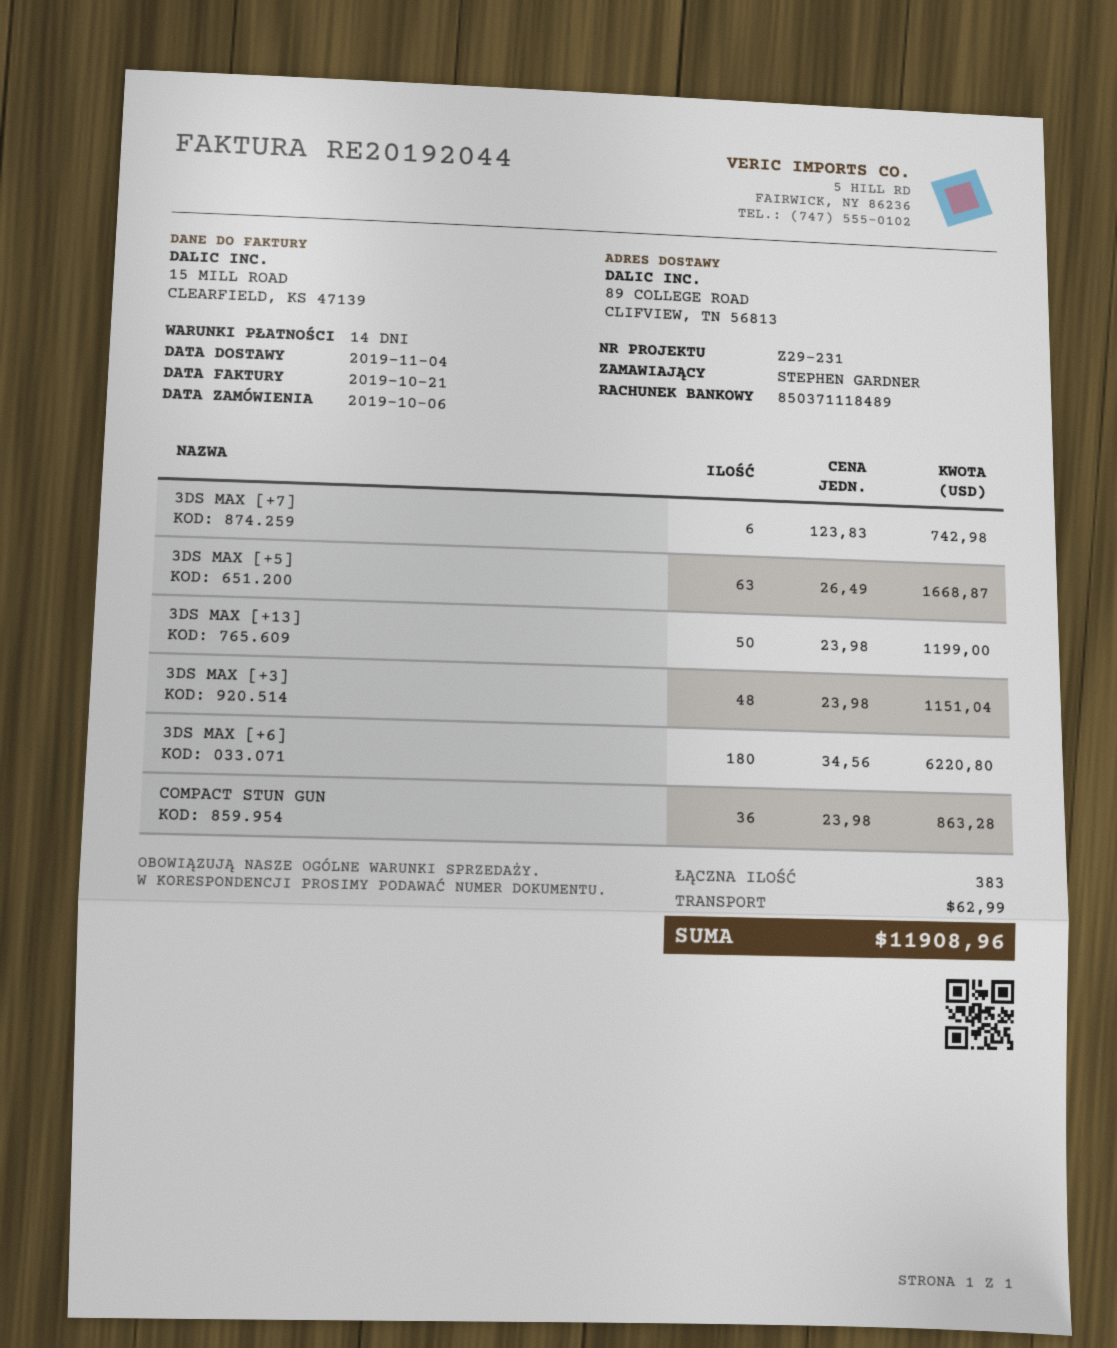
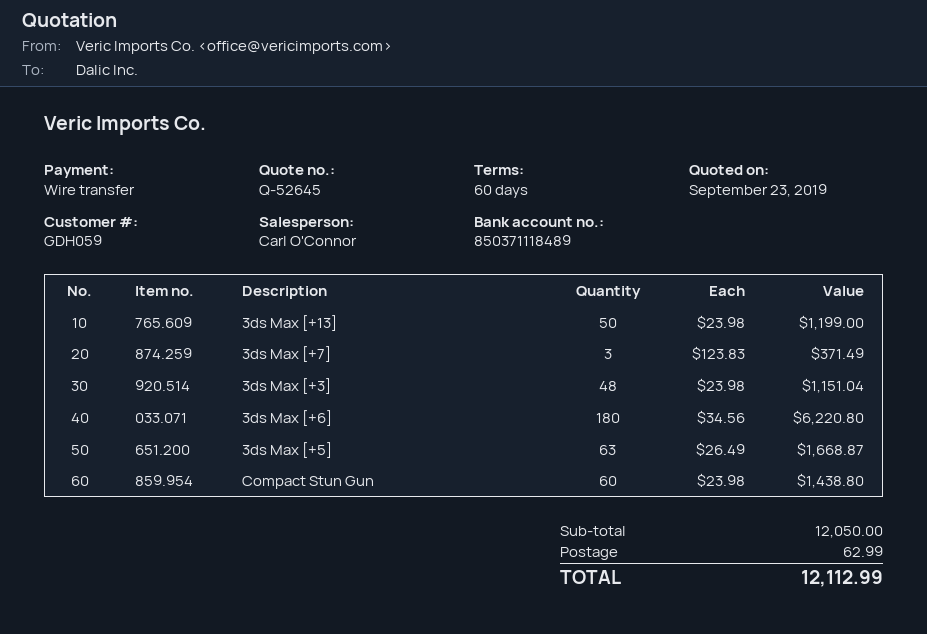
payment terms: 14 days -> 60 days
3DS MAX [+7]: 6 x 123.83 = 742.98 -> 3 x 123.83 = 371.49
COMPACT STUN GUN: 36 x 23.98 = 863.28 -> 60 x 23.98 = 1438.80
total: 11908.96 -> 12112.99

